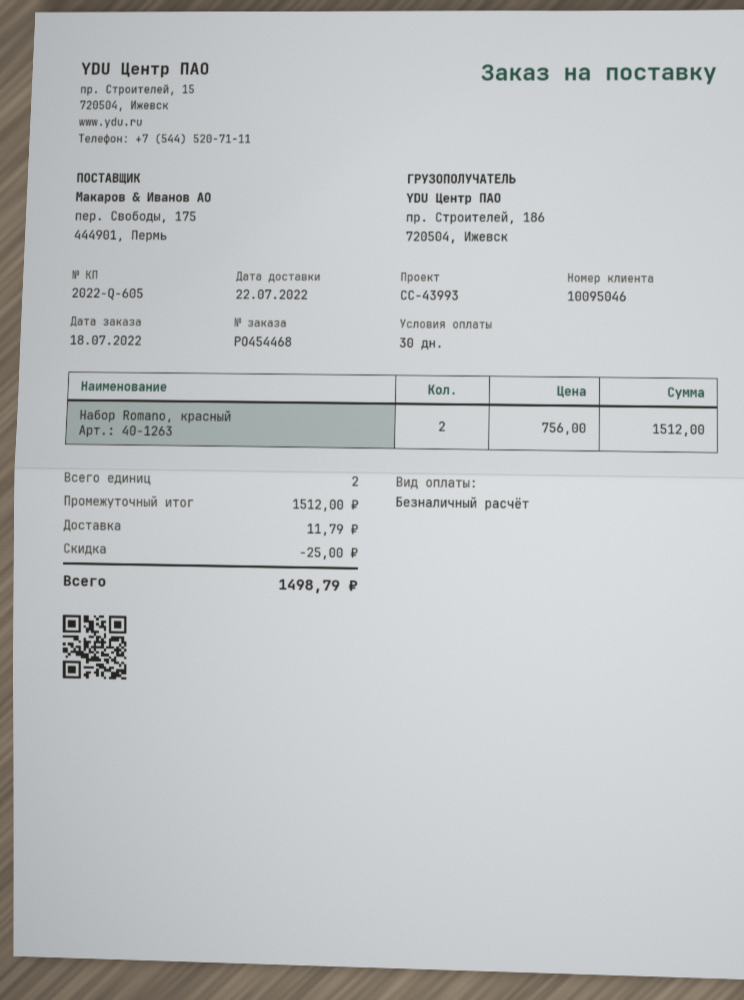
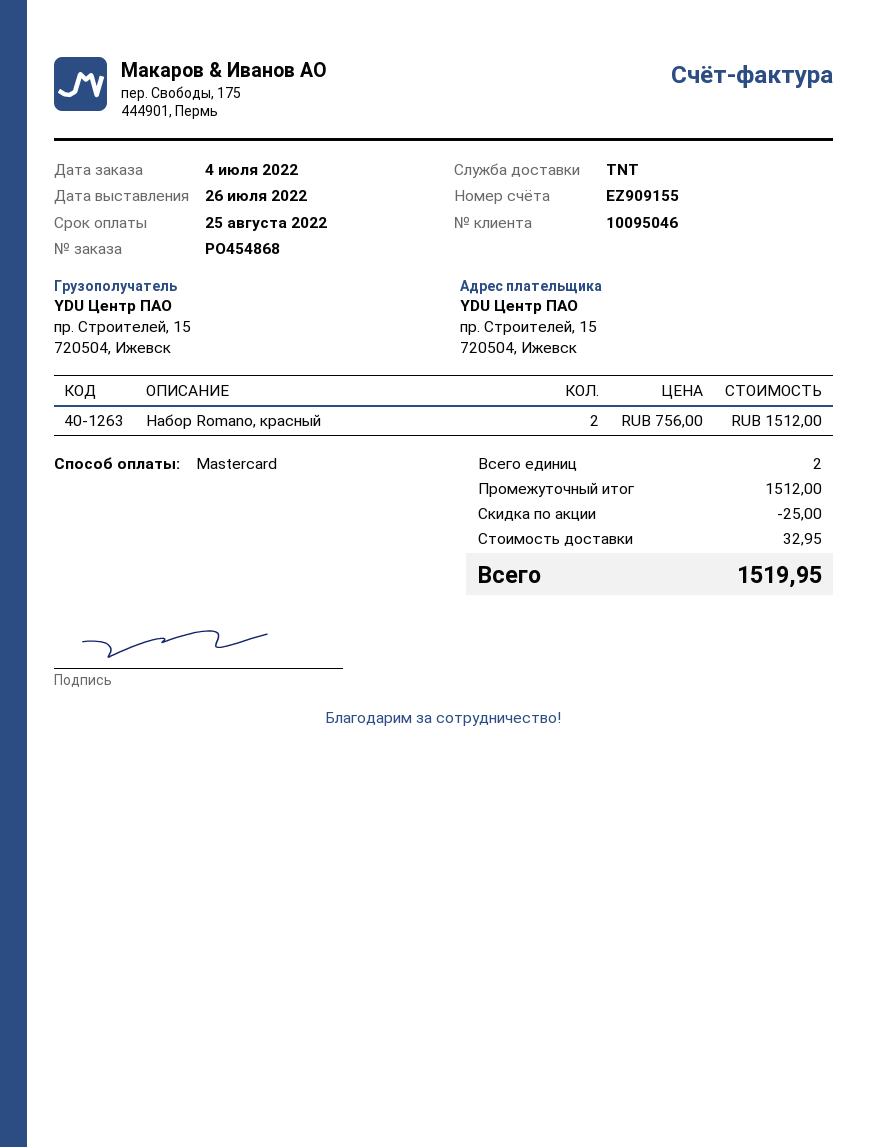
order number: PO454468 -> PO454868
order date: 2022-07-18 -> 2022-07-04
payment method: bank transfer -> Mastercard
ship to: пр. Строителей, 186, 720504, Ижевск -> пр. Строителей, 15, 720504, Ижевск
shipping: 11.79 -> 32.95
total: 1498.79 -> 1519.95

